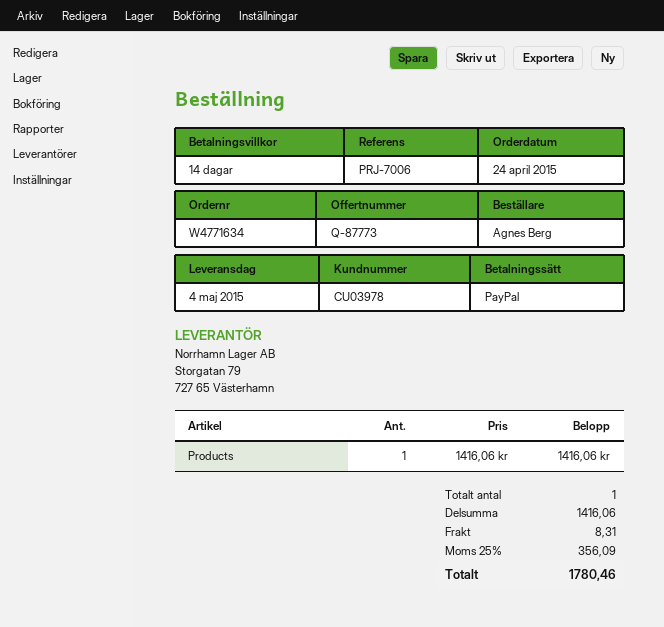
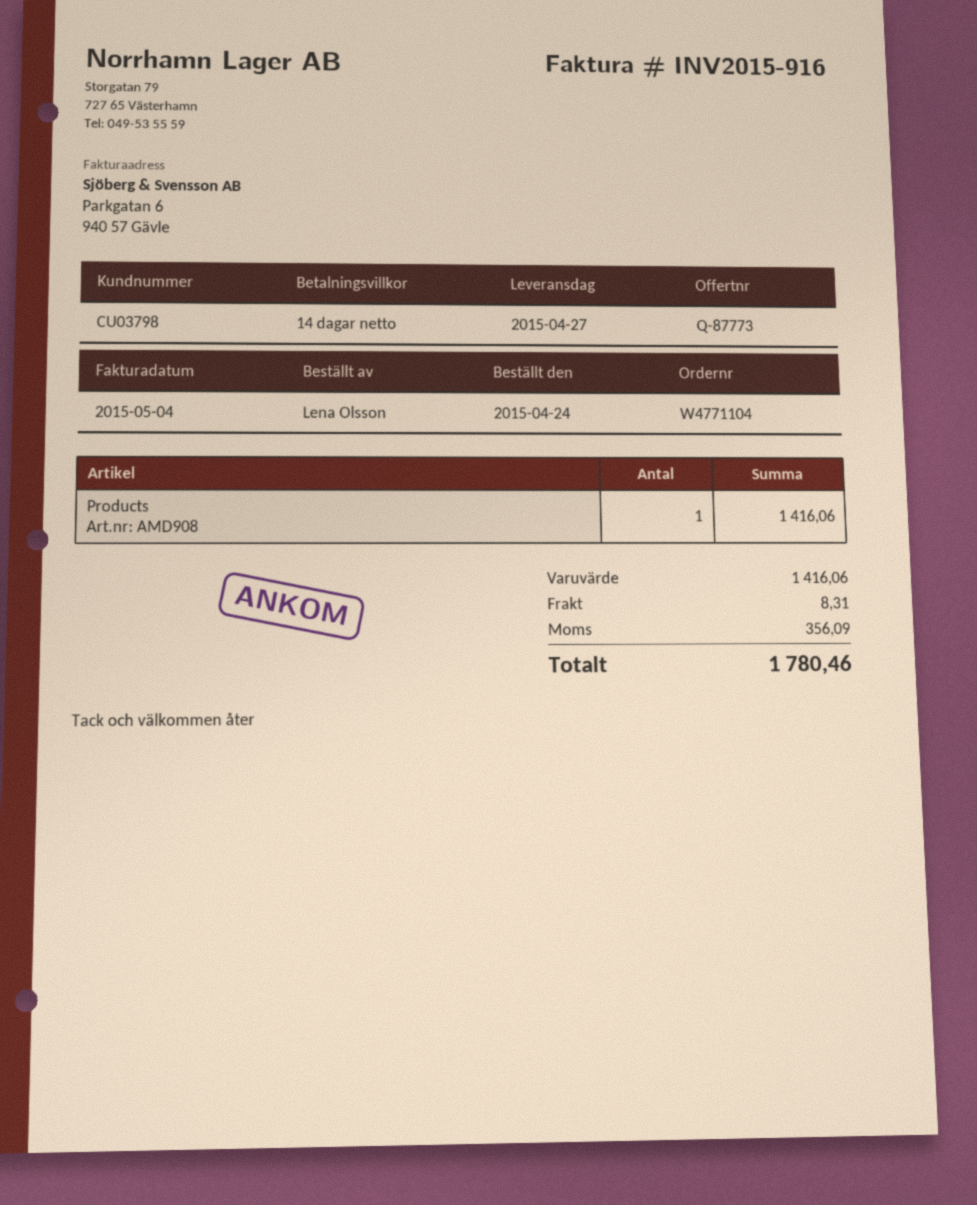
order number: W4771634 -> W4771104
delivery date: 2015-05-04 -> 2015-04-27
customer number: CU03978 -> CU03798
ordered by: Agnes Berg -> Lena Olsson

